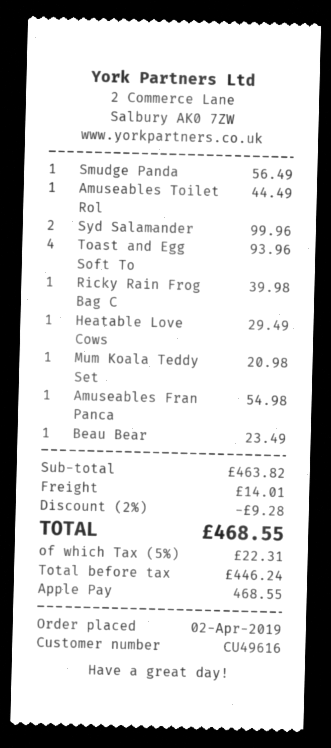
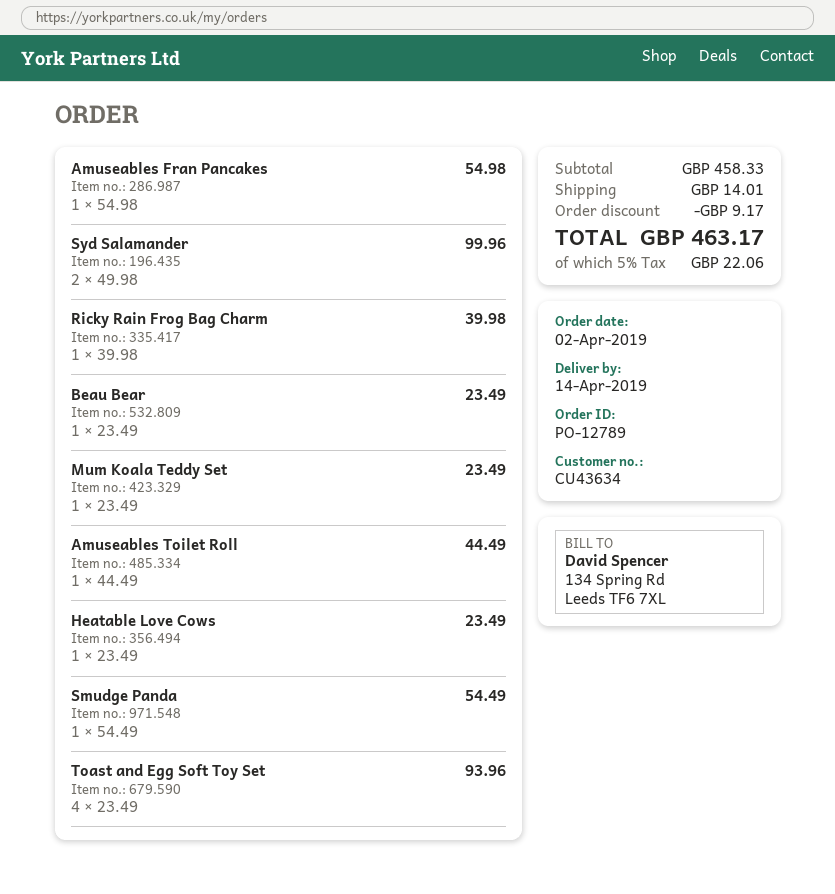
customer number: CU49616 -> CU43634
Smudge Panda: 1 for 56.49 -> 1 for 54.49
Heatable Love Cows: 1 for 29.49 -> 1 for 23.49
Mum Koala Teddy Set: 1 for 20.98 -> 1 for 23.49
subtotal: 463.82 -> 458.33
discount: 9.28 -> 9.17
tax: 5% = 22.31 -> 5% = 22.06
total: 468.55 -> 463.17

